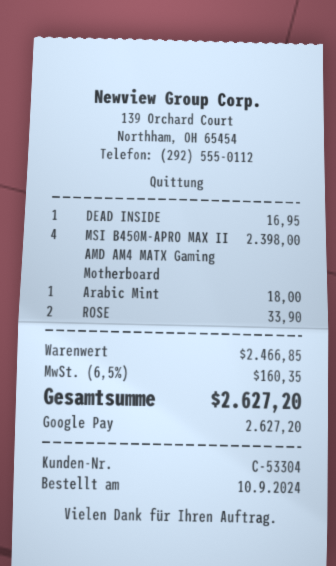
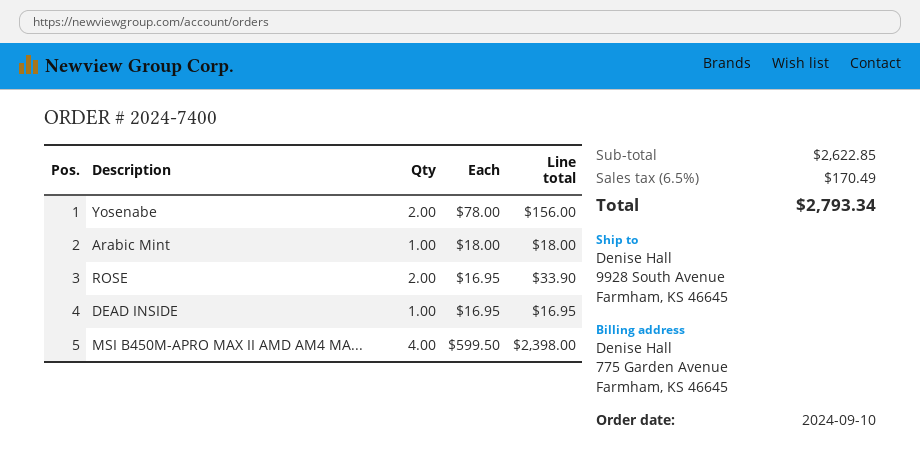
Yosenabe: none -> 2 for 156.00
subtotal: 2466.85 -> 2622.85
tax: 6.5% = 160.35 -> 6.5% = 170.49
total: 2627.20 -> 2793.34

